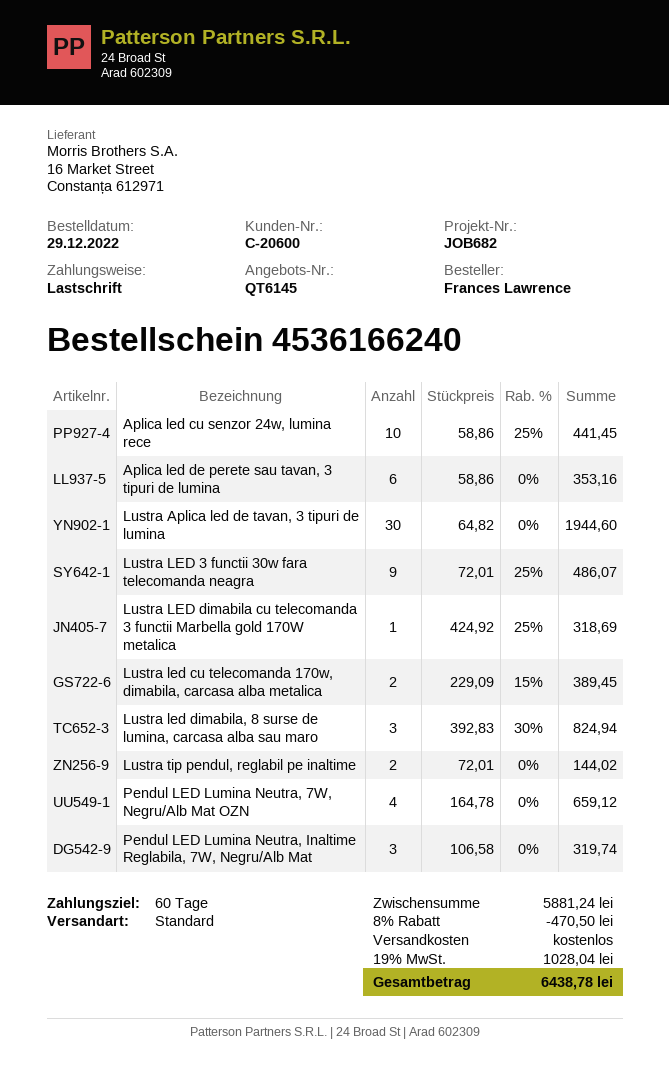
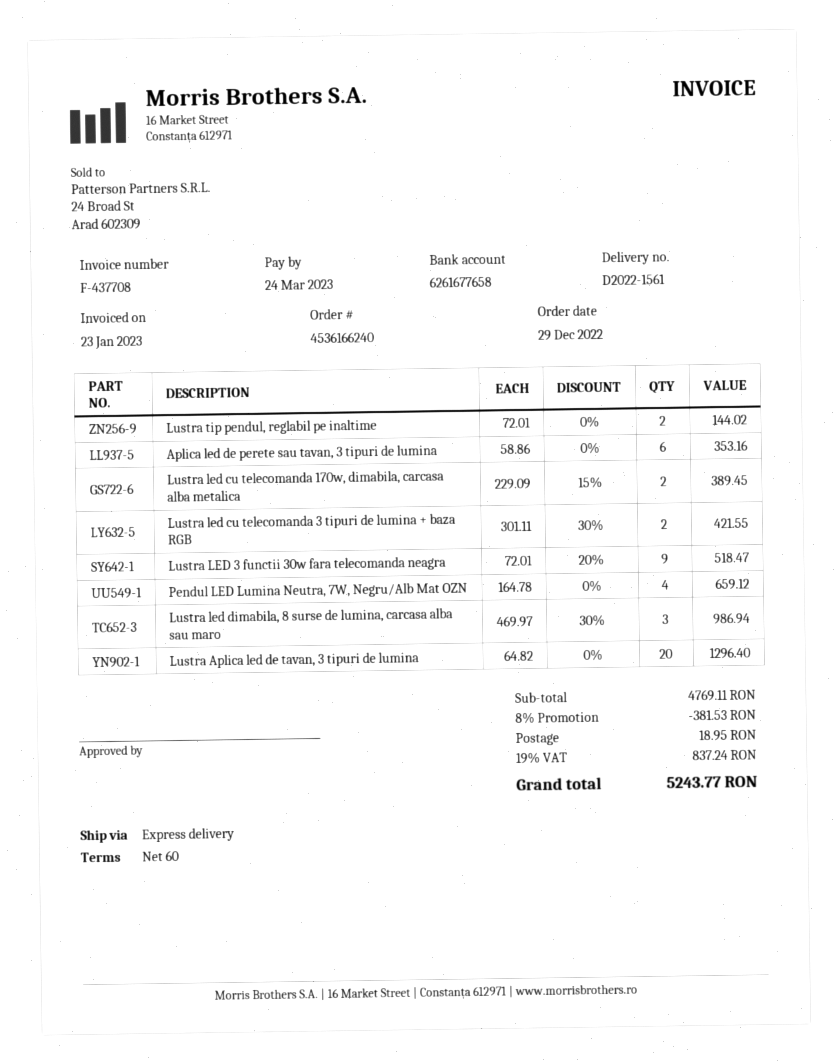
shipping method: standard -> express
Aplica led cu senzor 24w, lumina rece: 10 x 58.86 - 25% = 441.45 -> none
Lustra Aplica led de tavan, 3 tipuri de lumina: 30 x 64.82 = 1944.60 -> 20 x 64.82 = 1296.40
Lustra LED 3 functii 30w fara telecomanda neagra: 9 x 72.01 - 25% = 486.07 -> 9 x 72.01 - 20% = 518.47
Lustra LED dimabila cu telecomanda 3 functii Marbella gold 170W metalica: 1 x 424.92 - 25% = 318.69 -> none
Lustra led dimabila, 8 surse de lumina, carcasa alba sau maro: 3 x 392.83 - 30% = 824.94 -> 3 x 469.97 - 30% = 986.94
Pendul LED Lumina Neutra, Inaltime Reglabila, 7W, Negru/Alb Mat: 3 x 106.58 = 319.74 -> none
Lustra led cu telecomanda 3 tipuri de lumina + baza RGB: none -> 2 x 301.11 - 30% = 421.55
subtotal: 5881.24 -> 4769.11
discount: 8% = 470.50 -> 8% = 381.53
shipping: 0.00 -> 18.95
tax: 19% = 1028.04 -> 19% = 837.24
total: 6438.78 -> 5243.77

